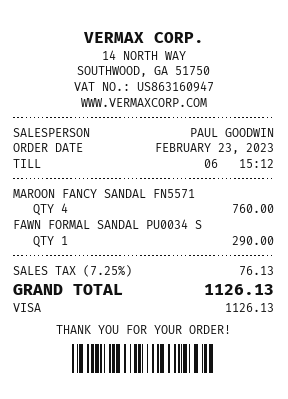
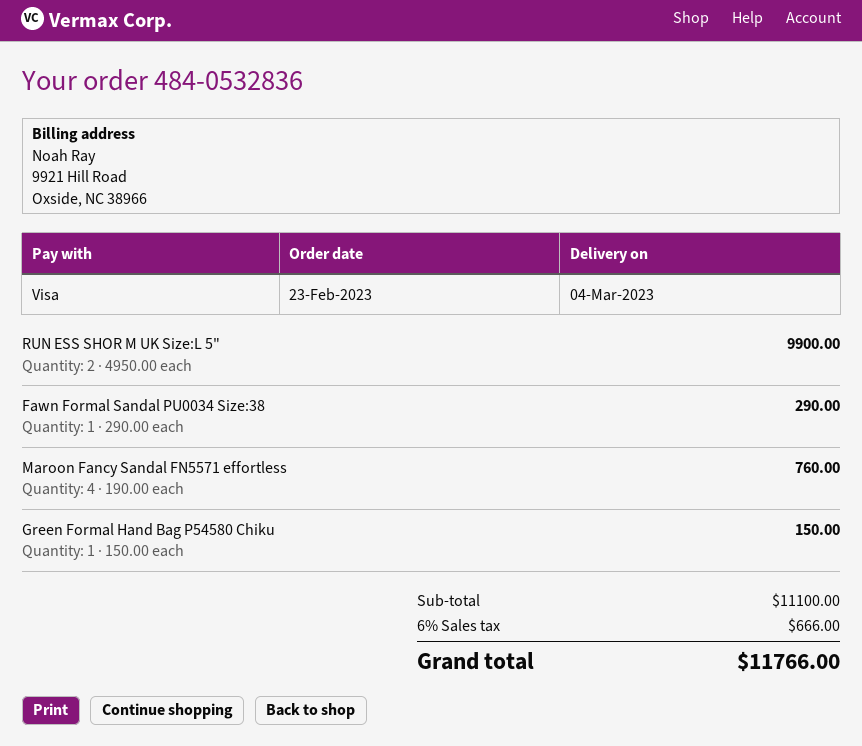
RUN ESS SHOR M UK Size:L 5": none -> 2 for 9900.00
Green Formal Hand Bag P54580 Chiku: none -> 1 for 150.00
tax: 7.25% = 76.13 -> 6% = 666.00
total: 1126.13 -> 11766.00

